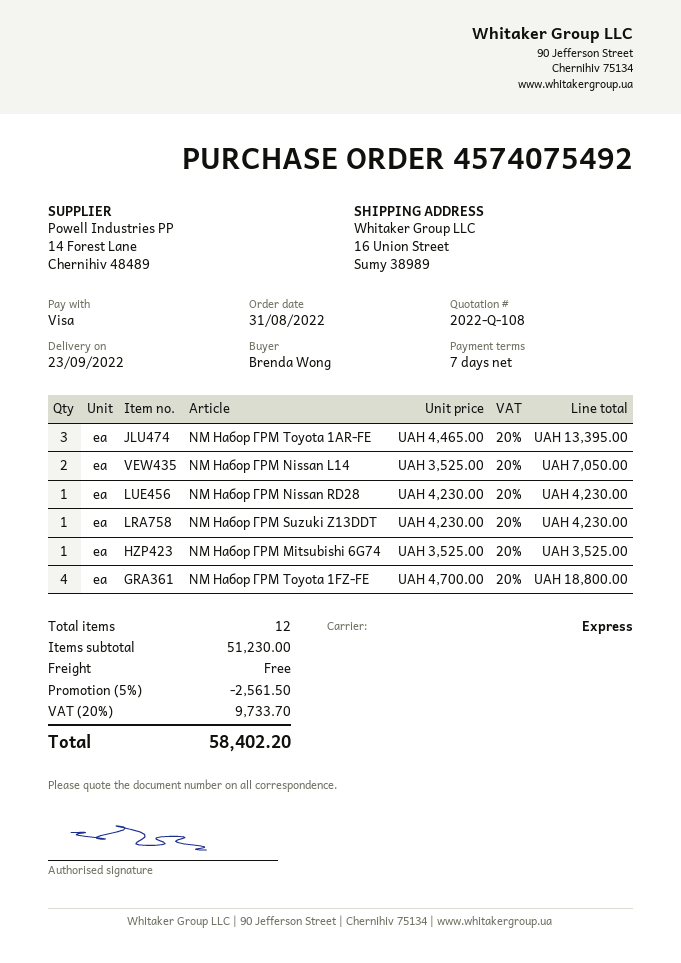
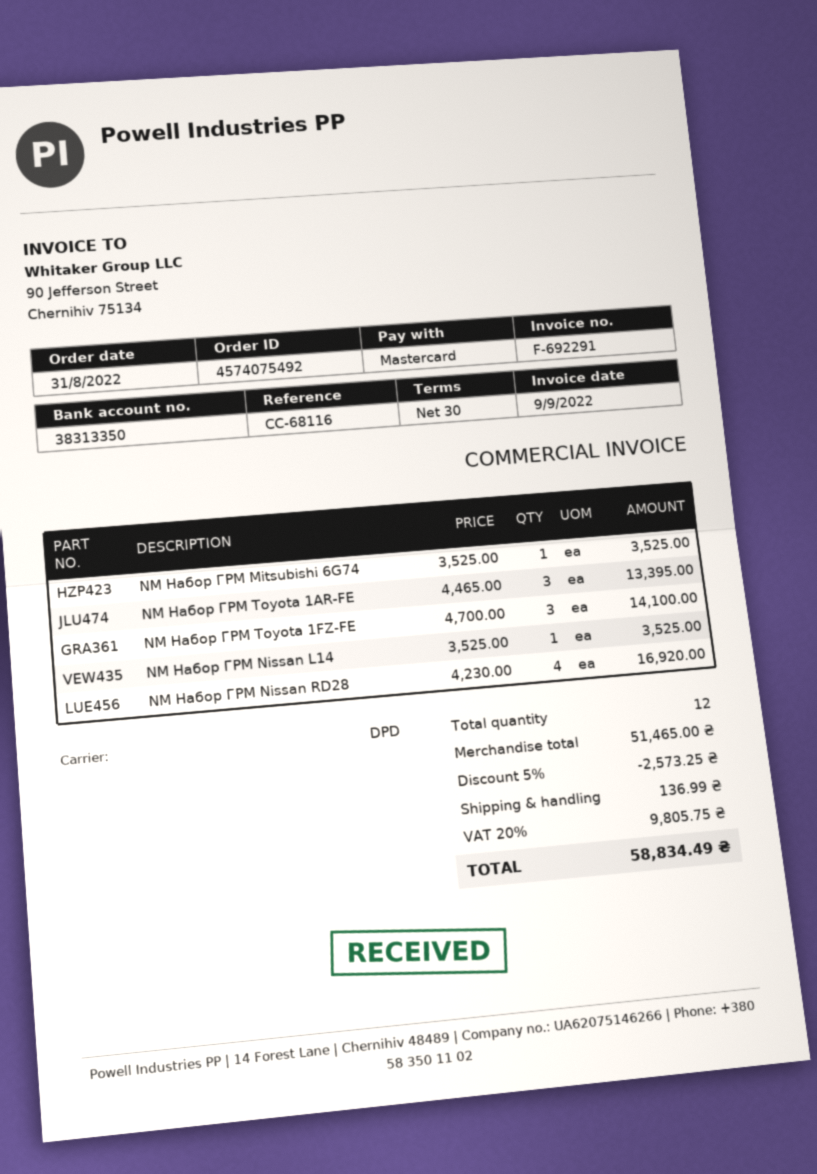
payment terms: 7 days -> 30 days
payment method: Visa -> Mastercard
shipping method: express -> DPD
NM Набор ГРМ Nissan L14: 2 x 3525.00 = 7050.00 -> 1 x 3525.00 = 3525.00
NM Набор ГРМ Nissan RD28: 1 x 4230.00 = 4230.00 -> 4 x 4230.00 = 16920.00
NM Набор ГРМ Suzuki Z13DDT: 1 x 4230.00 = 4230.00 -> none
NM Набор ГРМ Toyota 1FZ-FE: 4 x 4700.00 = 18800.00 -> 3 x 4700.00 = 14100.00
subtotal: 51230.00 -> 51465.00
discount: 5% = 2561.50 -> 5% = 2573.25
shipping: 0.00 -> 136.99
tax: 20% = 9733.70 -> 20% = 9805.75
total: 58402.20 -> 58834.49

